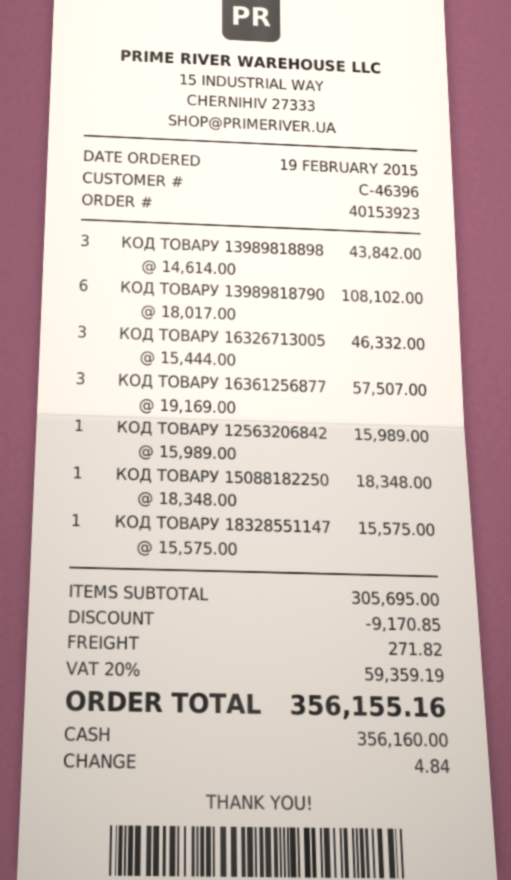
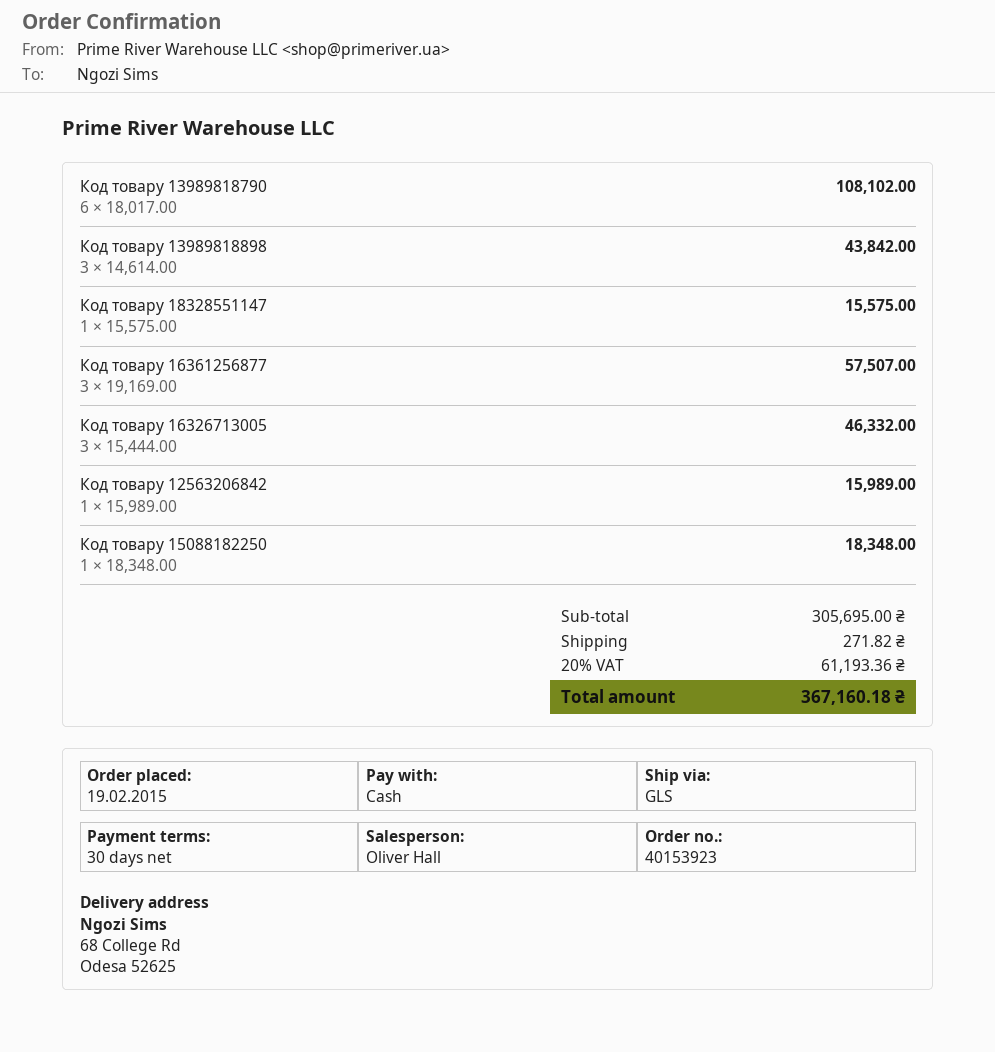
discount: 9170.85 -> none
tax: 20% = 59359.19 -> 20% = 61193.36
total: 356155.16 -> 367160.18

